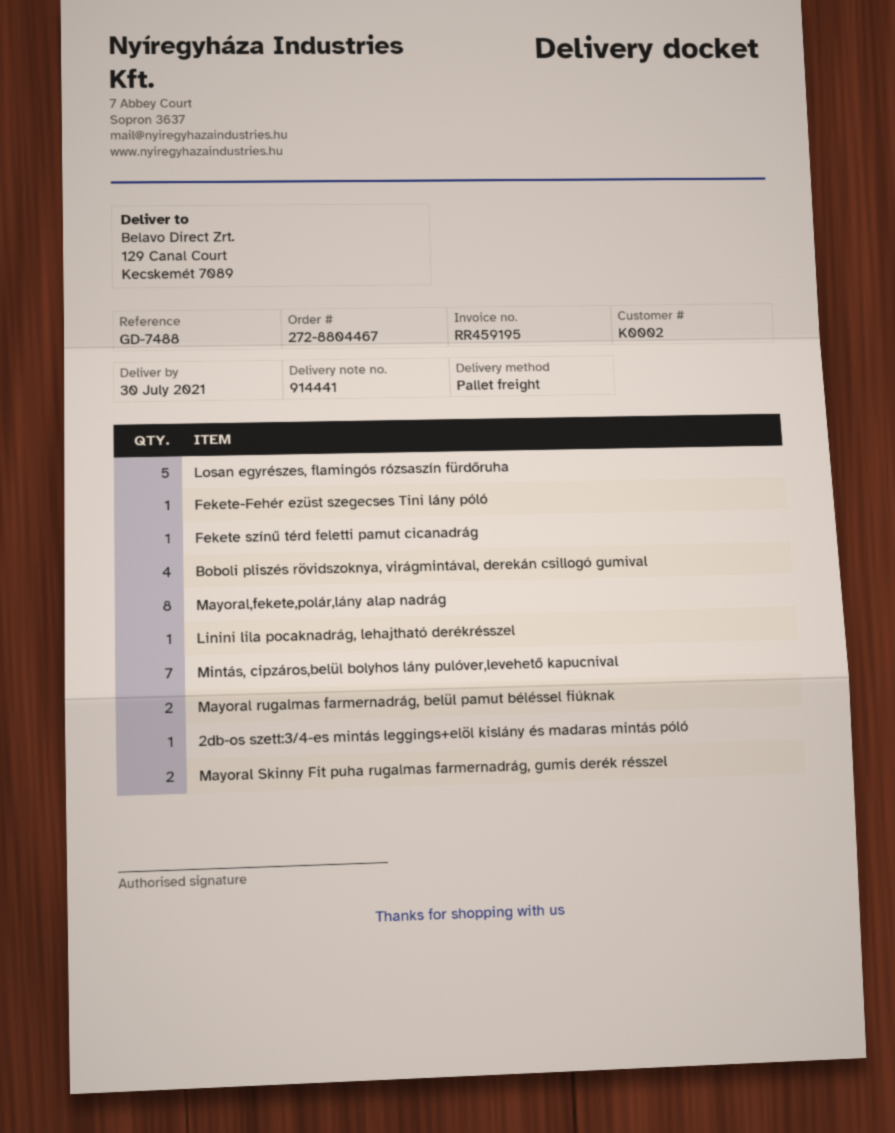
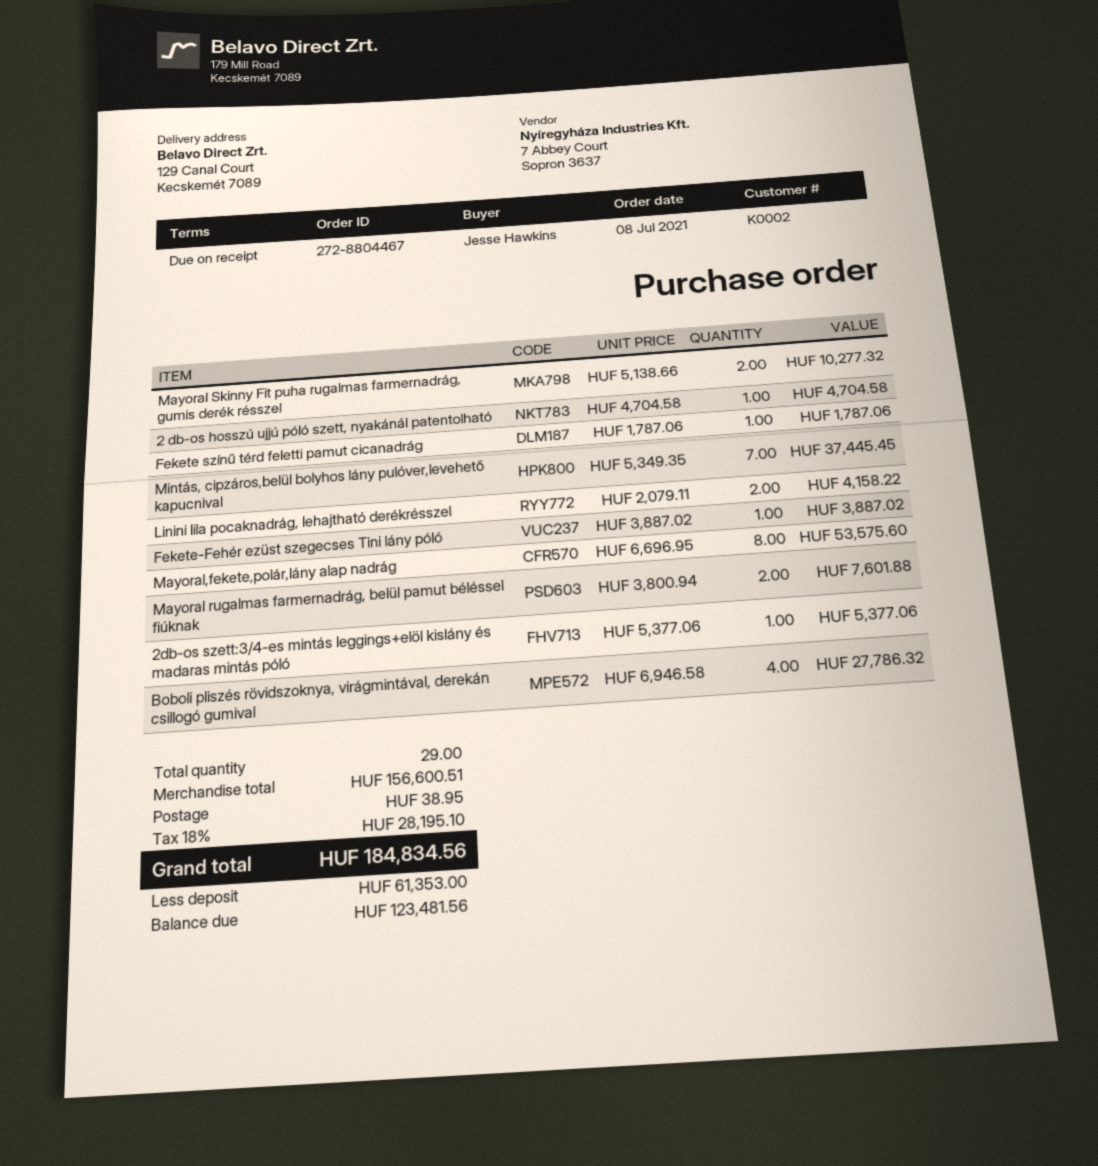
Losan egyrészes, flamingós rózsaszín fürdőruha: 5 -> none
Linini lila pocaknadrág, lehajtható derékrésszel: 1 -> 2
2 db-os hosszú ujjú póló szett, nyakánál patentolható: none -> 1

